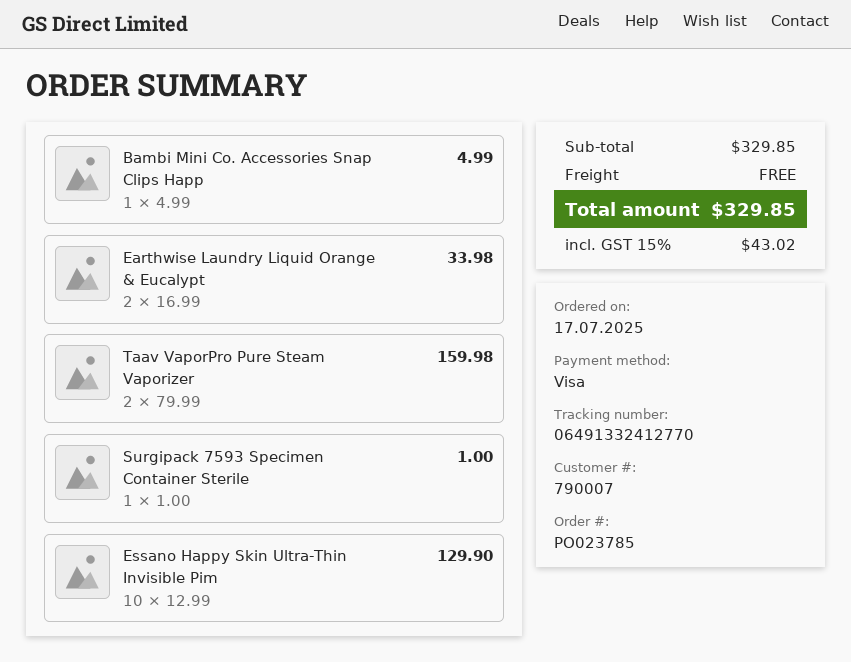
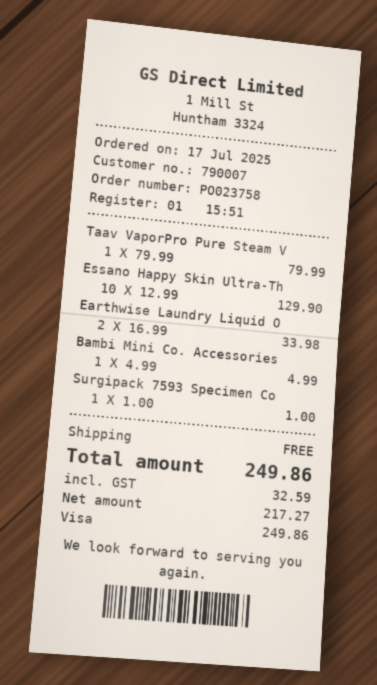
order number: PO023785 -> PO023758
Taav VaporPro Pure Steam Vaporizer: 2 x 79.99 = 159.98 -> 1 x 79.99 = 79.99
tax: 43.02 -> 32.59
total: 329.85 -> 249.86

